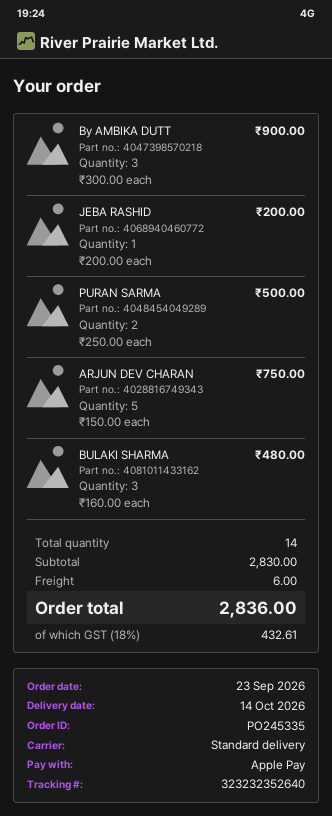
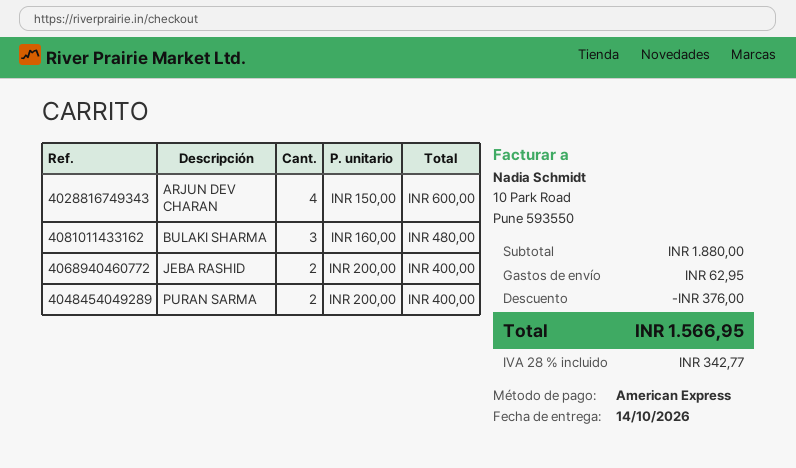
payment method: Apple Pay -> American Express
By AMBIKA DUTT: 3 x 300.00 = 900.00 -> none
JEBA RASHID: 1 x 200.00 = 200.00 -> 2 x 200.00 = 400.00
PURAN SARMA: 2 x 250.00 = 500.00 -> 2 x 200.00 = 400.00
ARJUN DEV CHARAN: 5 x 150.00 = 750.00 -> 4 x 150.00 = 600.00
subtotal: 2830.00 -> 1880.00
discount: none -> 376.00
shipping: 6.00 -> 62.95
tax: 18% = 432.61 -> 28% = 342.77
total: 2836.00 -> 1566.95

